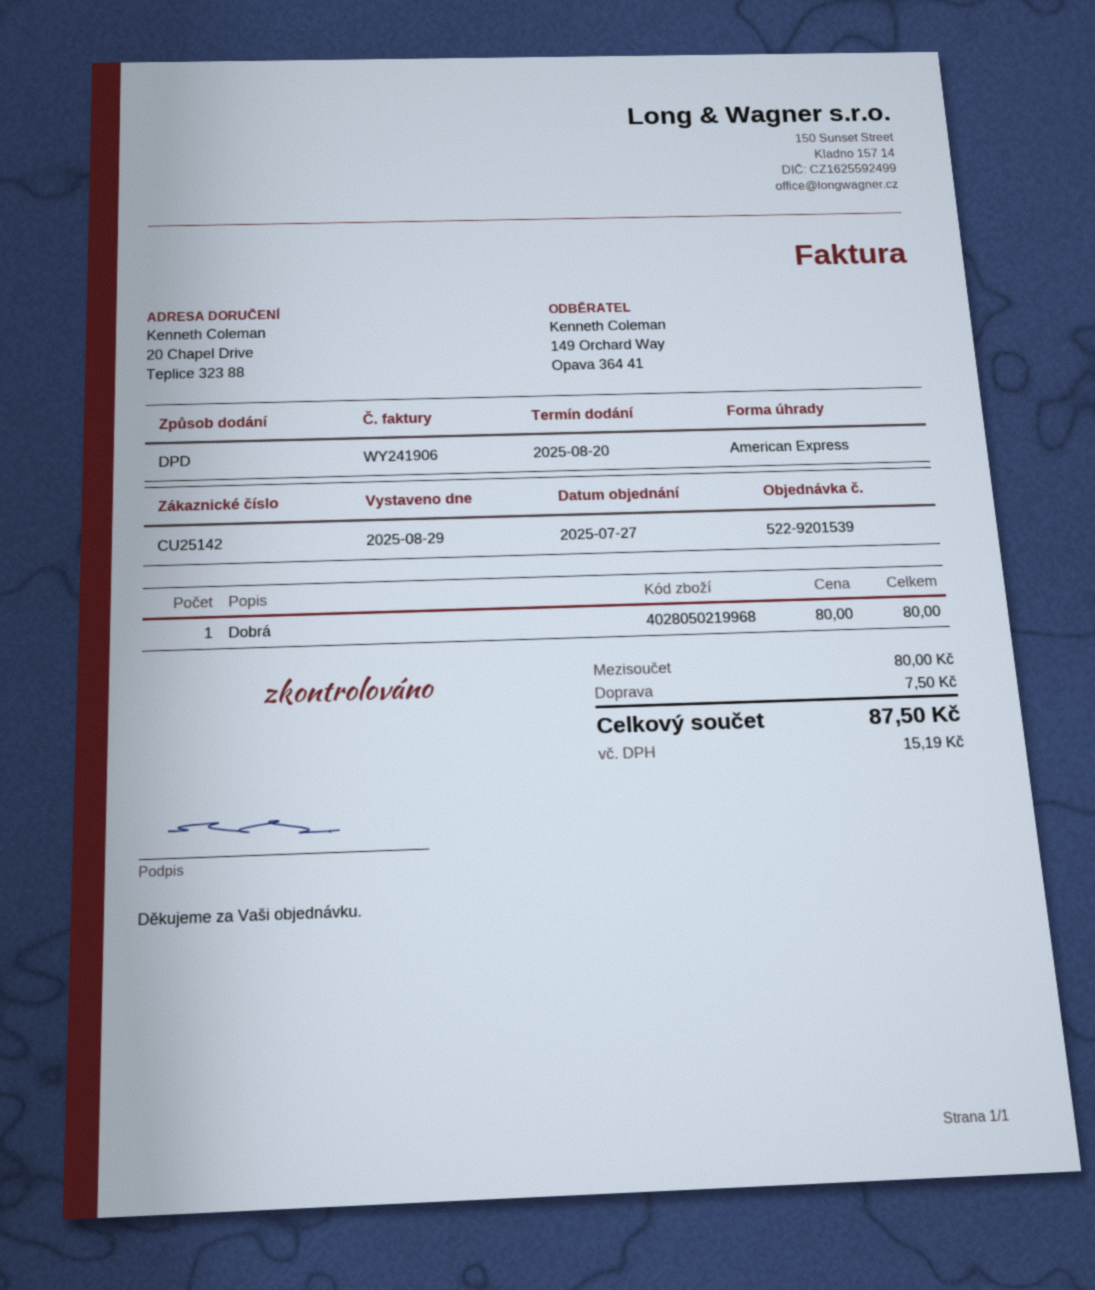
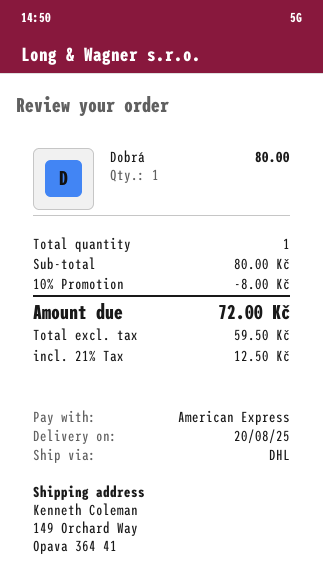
shipping method: DPD -> DHL
ship to: 20 Chapel Drive, Teplice 323 88 -> 149 Orchard Way, Opava 364 41
discount: none -> 10% = 8.00
shipping: 7.50 -> none
tax: 15.19 -> 12.50
total: 87.50 -> 72.00

